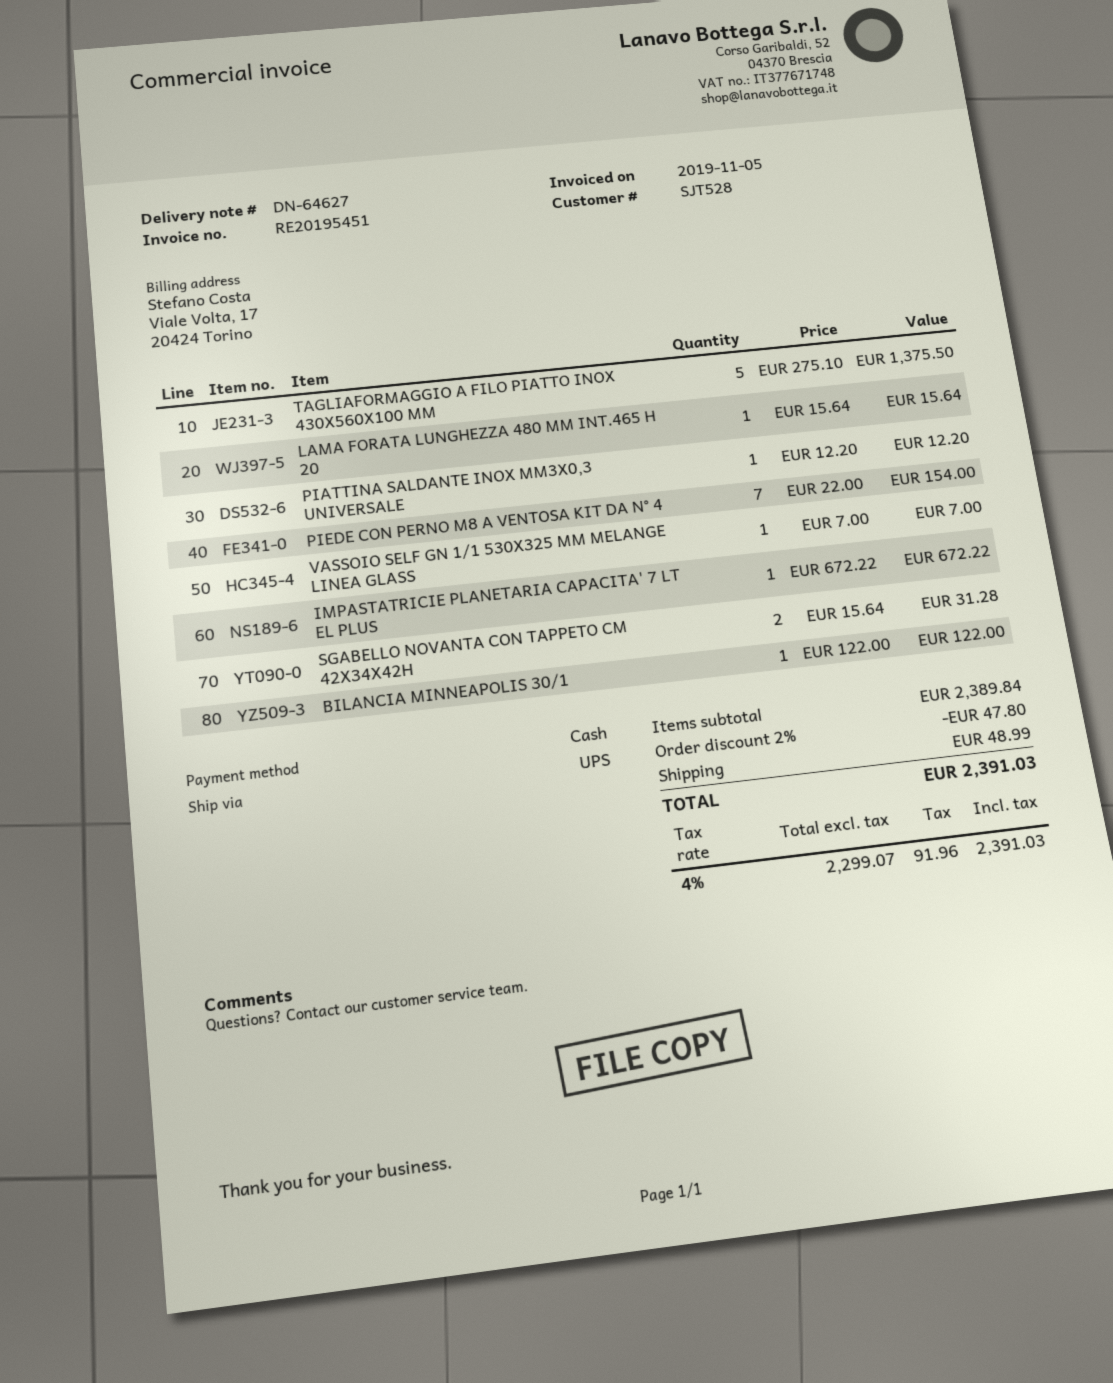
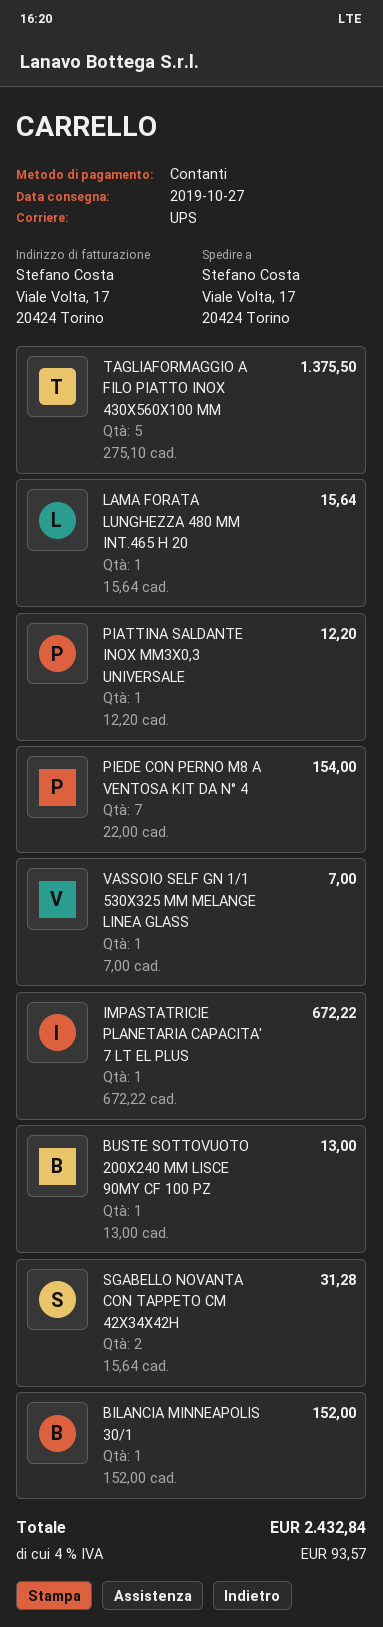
BILANCIA MINNEAPOLIS 30/1: 1 x 122.00 = 122.00 -> 1 x 152.00 = 152.00
BUSTE SOTTOVUOTO 200X240 MM LISCE 90MY CF 100 PZ: none -> 1 x 13.00 = 13.00
discount: 2% = 47.80 -> none
shipping: 48.99 -> none
tax: 4% = 91.96 -> 4% = 93.57
total: 2391.03 -> 2432.84

